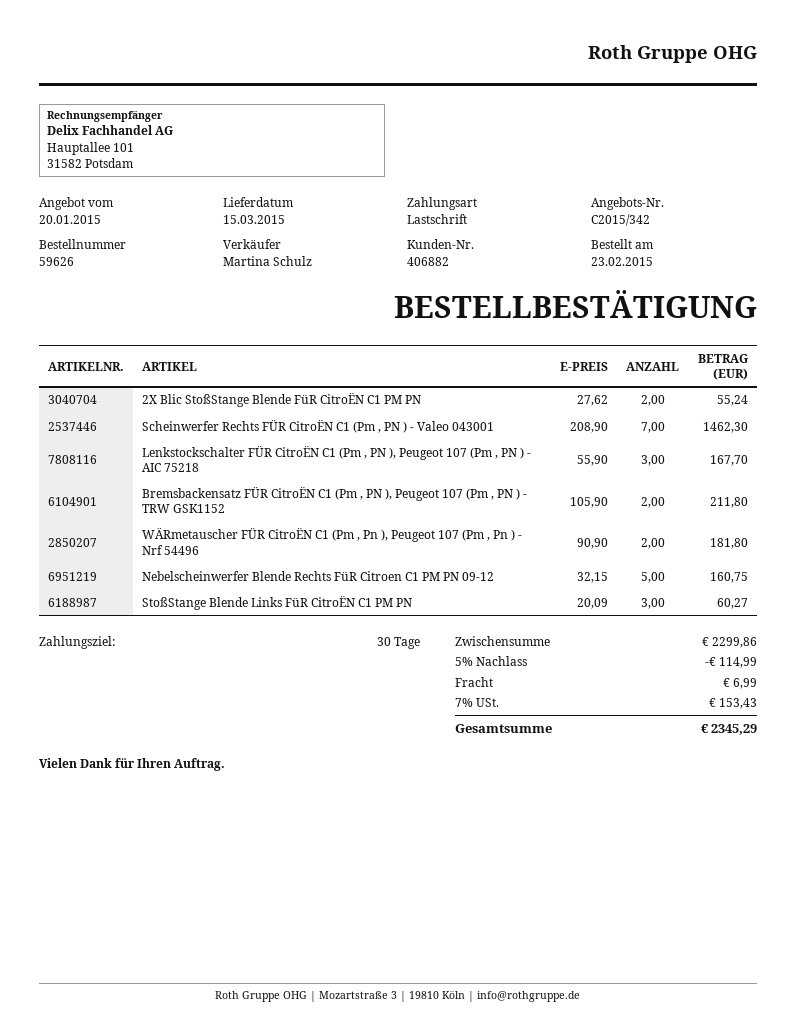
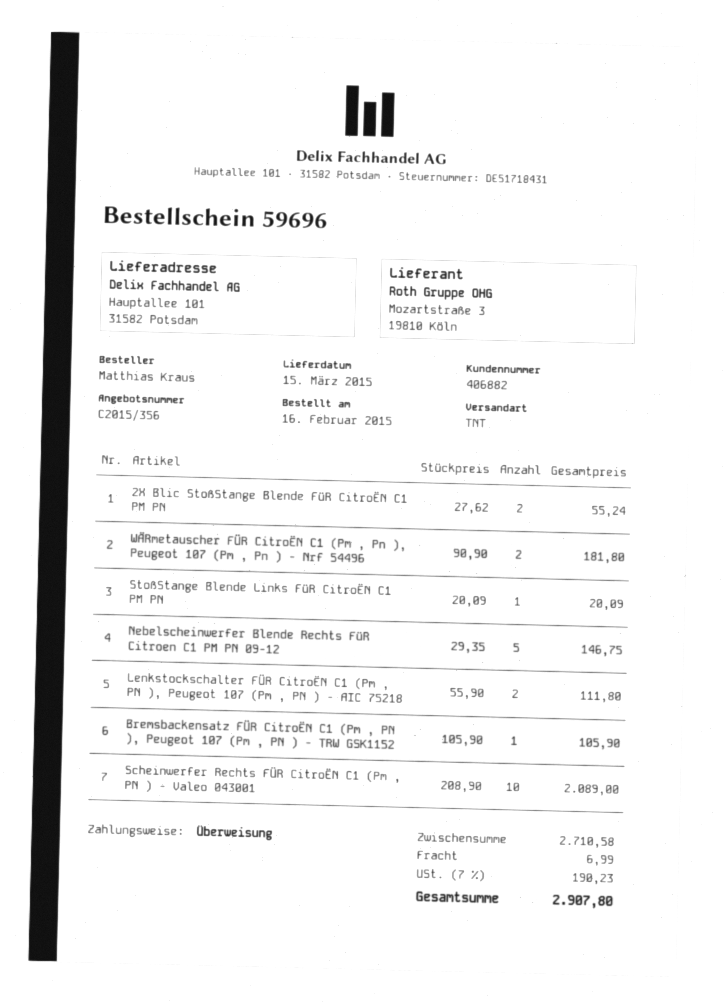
quote number: C2015/342 -> C2015/356
order number: 59626 -> 59696
order date: 2015-02-23 -> 2015-02-16
payment method: direct debit -> bank transfer
Scheinwerfer Rechts FÜR CitroËN C1 (Pm , PN ) - Valeo 043001: 7 x 208.90 = 1462.30 -> 10 x 208.90 = 2089.00
Lenkstockschalter FÜR CitroËN C1 (Pm , PN ), Peugeot 107 (Pm , PN ) - AIC 75218: 3 x 55.90 = 167.70 -> 2 x 55.90 = 111.80
Bremsbackensatz FÜR CitroËN C1 (Pm , PN ), Peugeot 107 (Pm , PN ) - TRW GSK1152: 2 x 105.90 = 211.80 -> 1 x 105.90 = 105.90
Nebelscheinwerfer Blende Rechts FüR Citroen C1 PM PN 09-12: 5 x 32.15 = 160.75 -> 5 x 29.35 = 146.75
StoßStange Blende Links FüR CitroËN C1 PM PN: 3 x 20.09 = 60.27 -> 1 x 20.09 = 20.09
subtotal: 2299.86 -> 2710.58
discount: 5% = 114.99 -> none
tax: 7% = 153.43 -> 7% = 190.23
total: 2345.29 -> 2907.80

